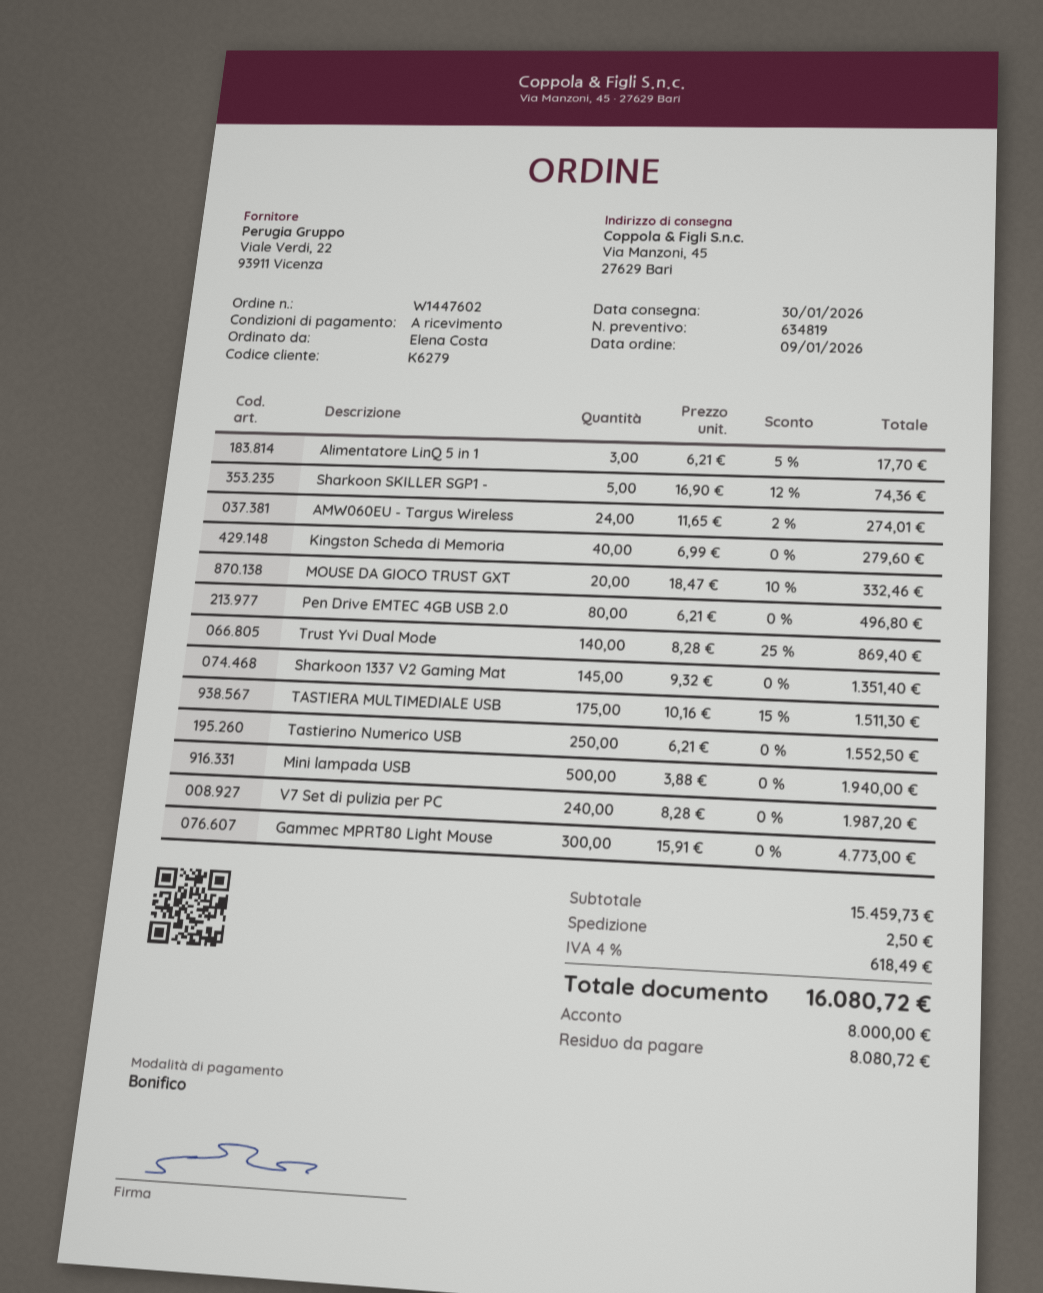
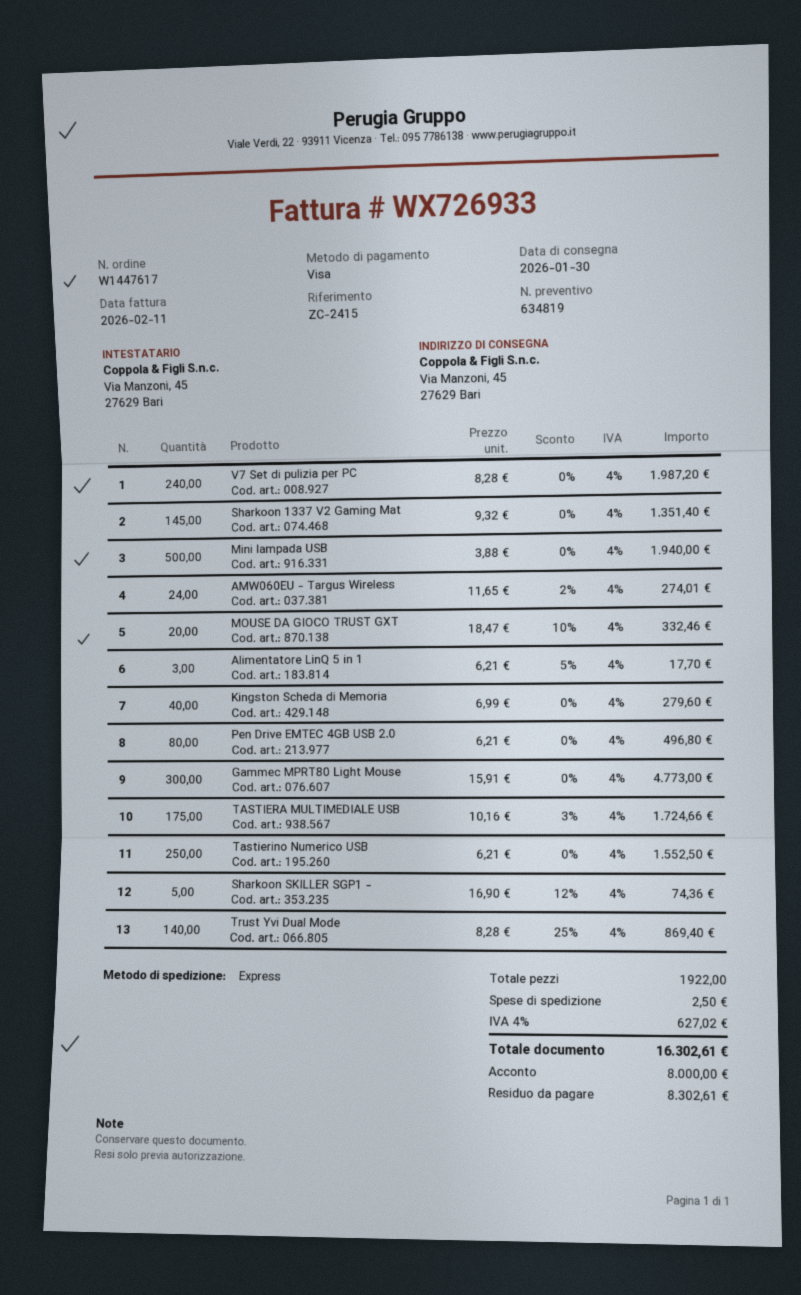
order number: W1447602 -> W1447617
payment method: bank transfer -> Visa
TASTIERA MULTIMEDIALE USB: 175 x 10.16 - 15% = 1511.30 -> 175 x 10.16 - 3% = 1724.66
tax: 4% = 618.49 -> 4% = 627.02
total: 16080.72 -> 16302.61
balance: 8080.72 -> 8302.61

